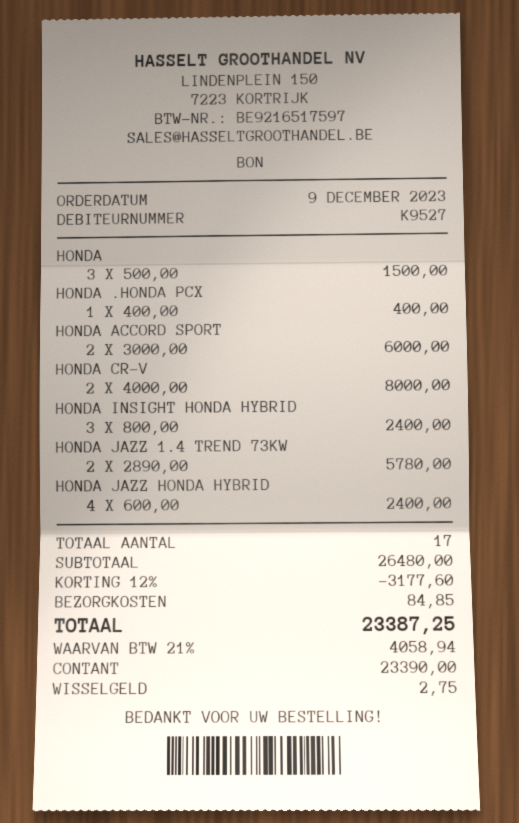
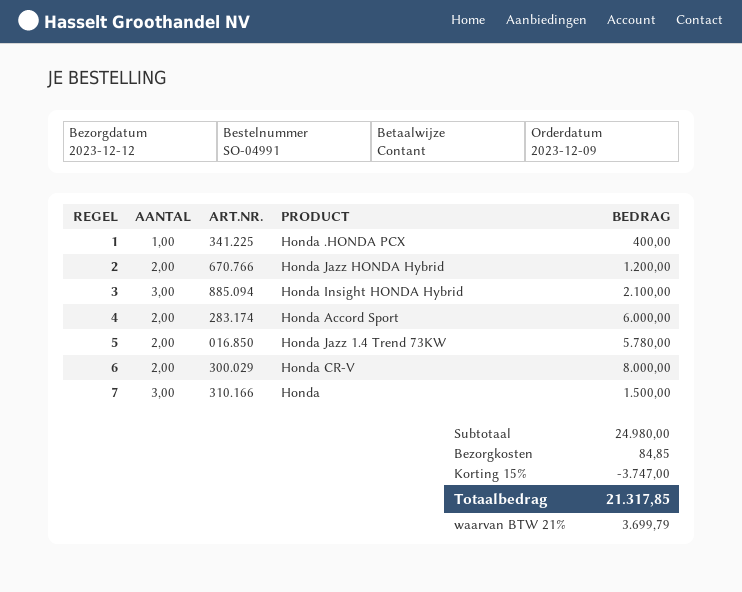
HONDA INSIGHT HONDA HYBRID: 3 for 2400.00 -> 3 for 2100.00
HONDA JAZZ HONDA HYBRID: 4 for 2400.00 -> 2 for 1200.00
subtotal: 26480.00 -> 24980.00
discount: 12% = 3177.60 -> 15% = 3747.00
tax: 21% = 4058.94 -> 21% = 3699.79
total: 23387.25 -> 21317.85

